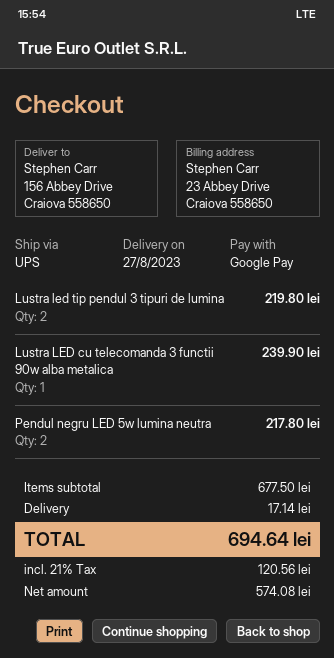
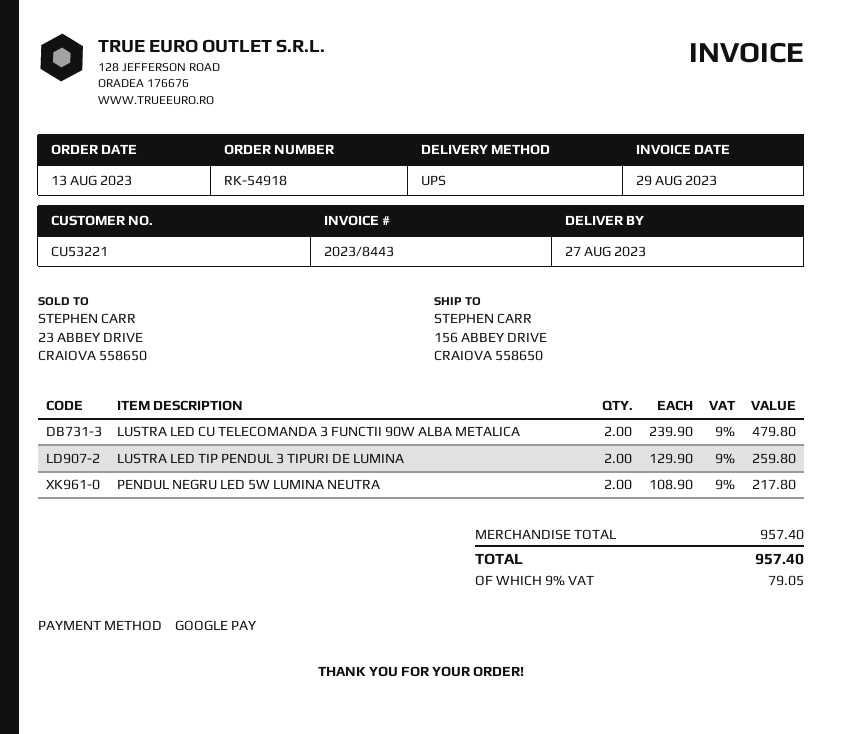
Lustra led tip pendul 3 tipuri de lumina: 2 for 219.80 -> 2 for 259.80
Lustra LED cu telecomanda 3 functii 90w alba metalica: 1 for 239.90 -> 2 for 479.80
subtotal: 677.50 -> 957.40
shipping: 17.14 -> none
tax: 21% = 120.56 -> 9% = 79.05
total: 694.64 -> 957.40

